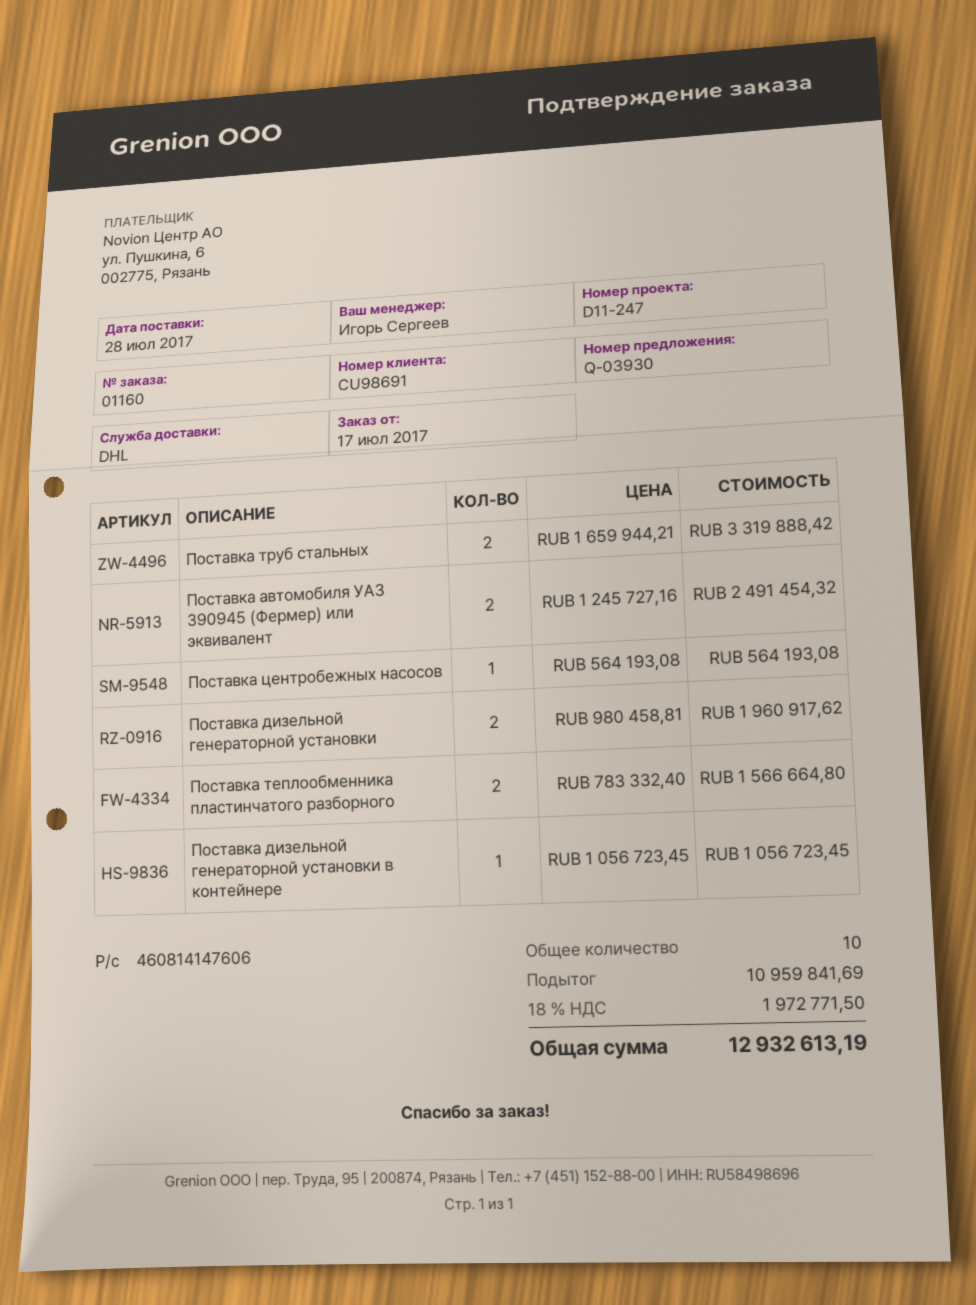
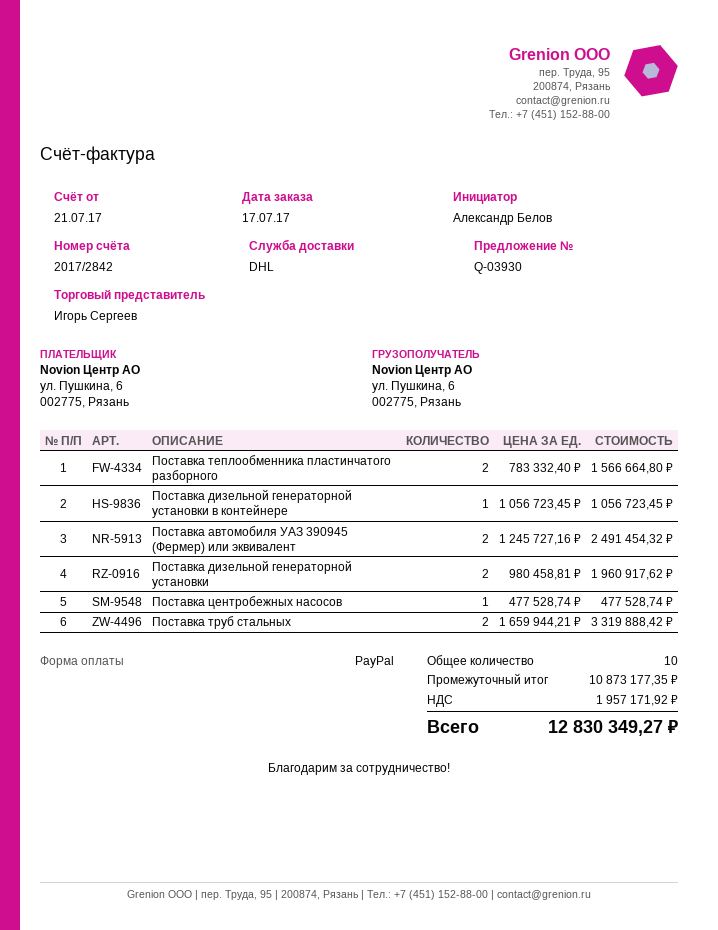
Поставка центробежных насосов: 1 x 564193.08 = 564193.08 -> 1 x 477528.74 = 477528.74
subtotal: 10959841.69 -> 10873177.35
tax: 1972771.50 -> 1957171.92
total: 12932613.19 -> 12830349.27

